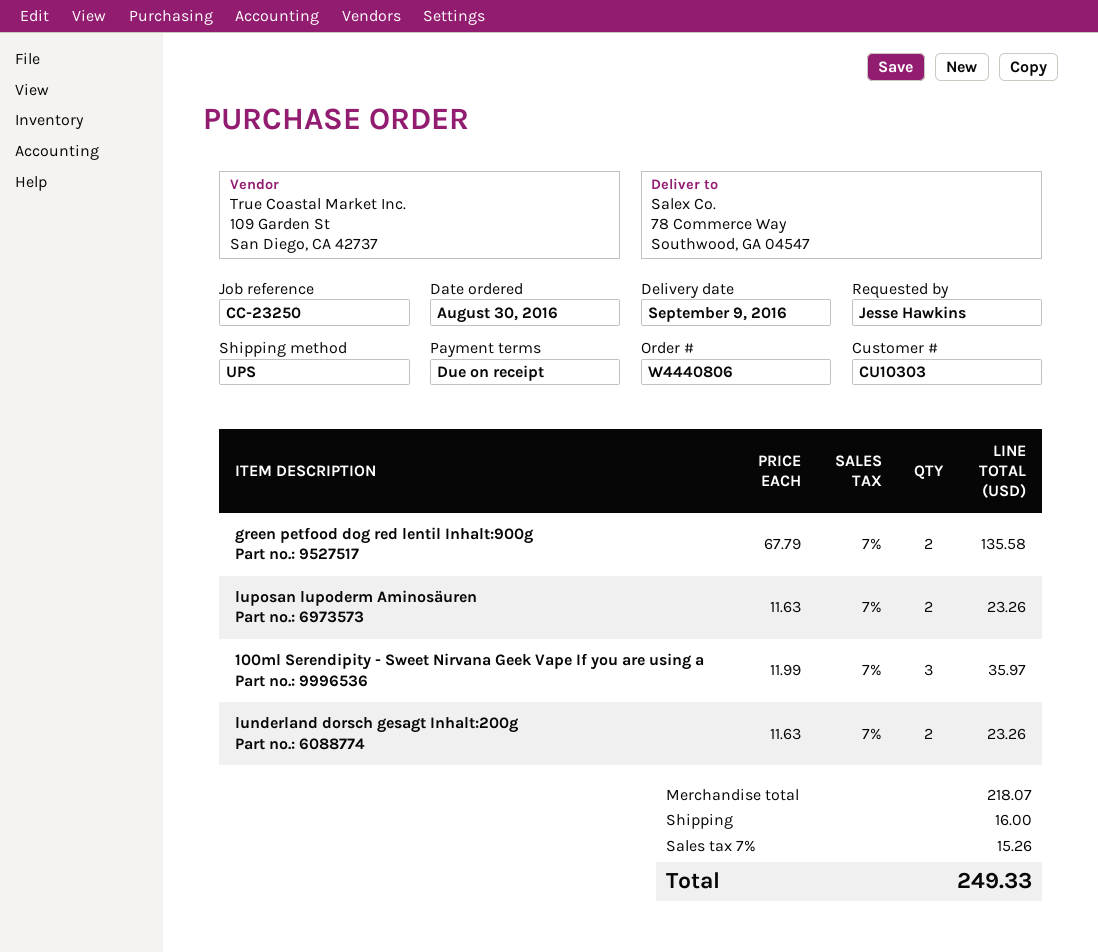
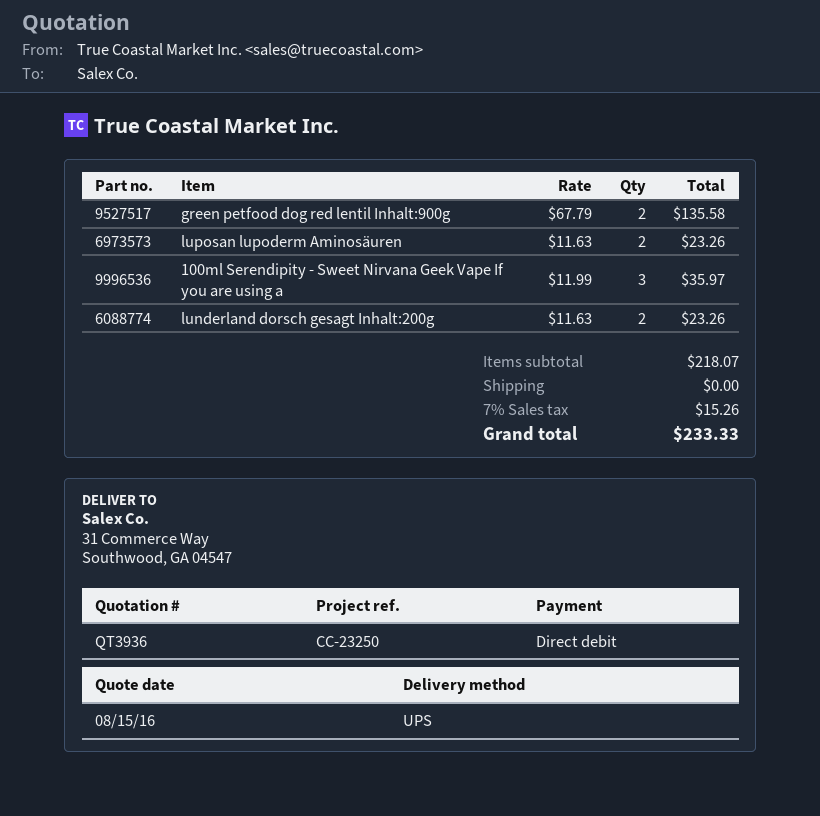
ship to: 78 Commerce Way, Southwood, GA 04547 -> 31 Commerce Way, Southwood, GA 04547
shipping: 16.00 -> 0.00
total: 249.33 -> 233.33

